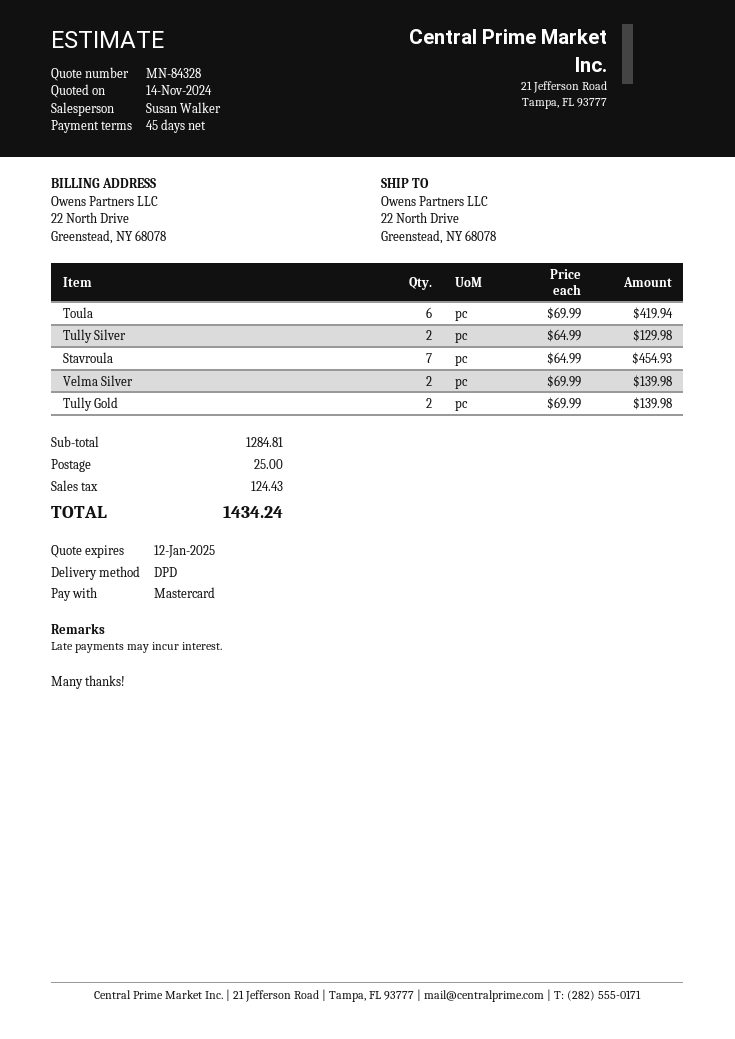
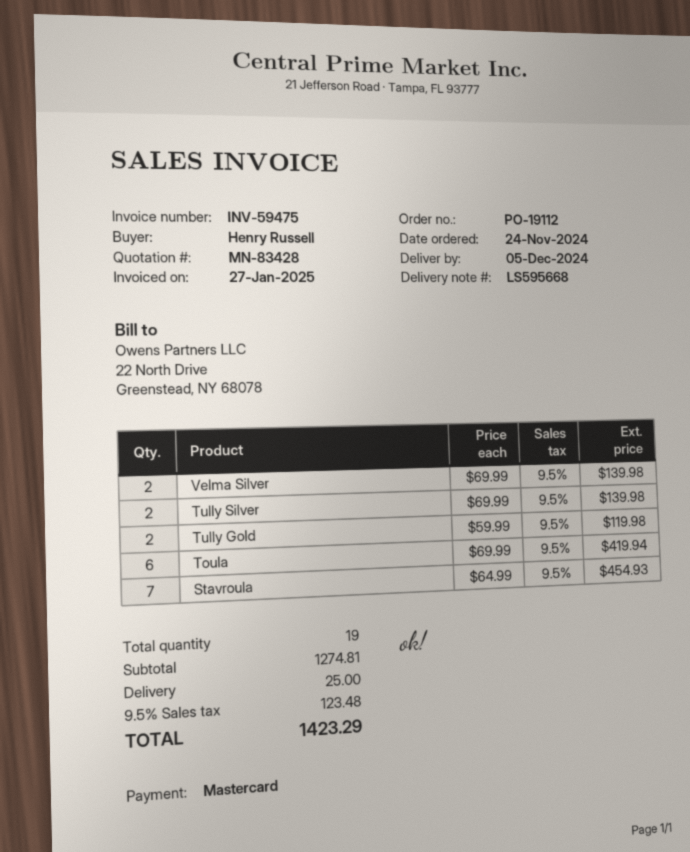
quote number: MN-84328 -> MN-83428
Tully Silver: 2 x 64.99 = 129.98 -> 2 x 69.99 = 139.98
Tully Gold: 2 x 69.99 = 139.98 -> 2 x 59.99 = 119.98
subtotal: 1284.81 -> 1274.81
tax: 124.43 -> 123.48
total: 1434.24 -> 1423.29

